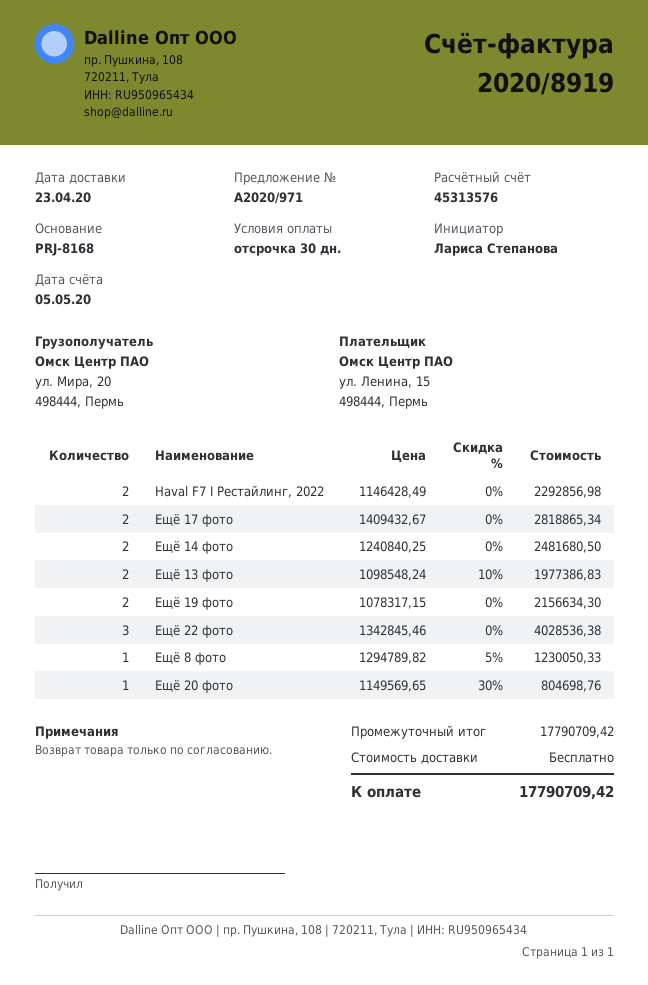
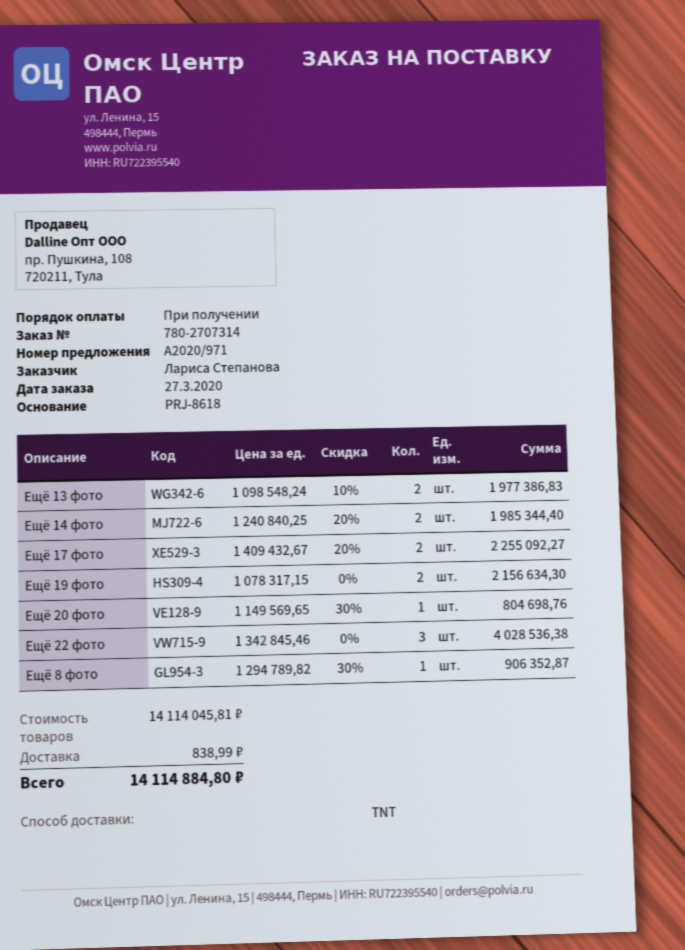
payment terms: 30 days -> on receipt
reference: PRJ-8168 -> PRJ-8618
Haval F7 I Рестайлинг, 2022: 2 x 1146428.49 = 2292856.98 -> none
Ещё 17 фото: 2 x 1409432.67 = 2818865.34 -> 2 x 1409432.67 - 20% = 2255092.27
Ещё 14 фото: 2 x 1240840.25 = 2481680.50 -> 2 x 1240840.25 - 20% = 1985344.40
Ещё 8 фото: 1 x 1294789.82 - 5% = 1230050.33 -> 1 x 1294789.82 - 30% = 906352.87
subtotal: 17790709.42 -> 14114045.81
shipping: 0.00 -> 838.99
total: 17790709.42 -> 14114884.80

